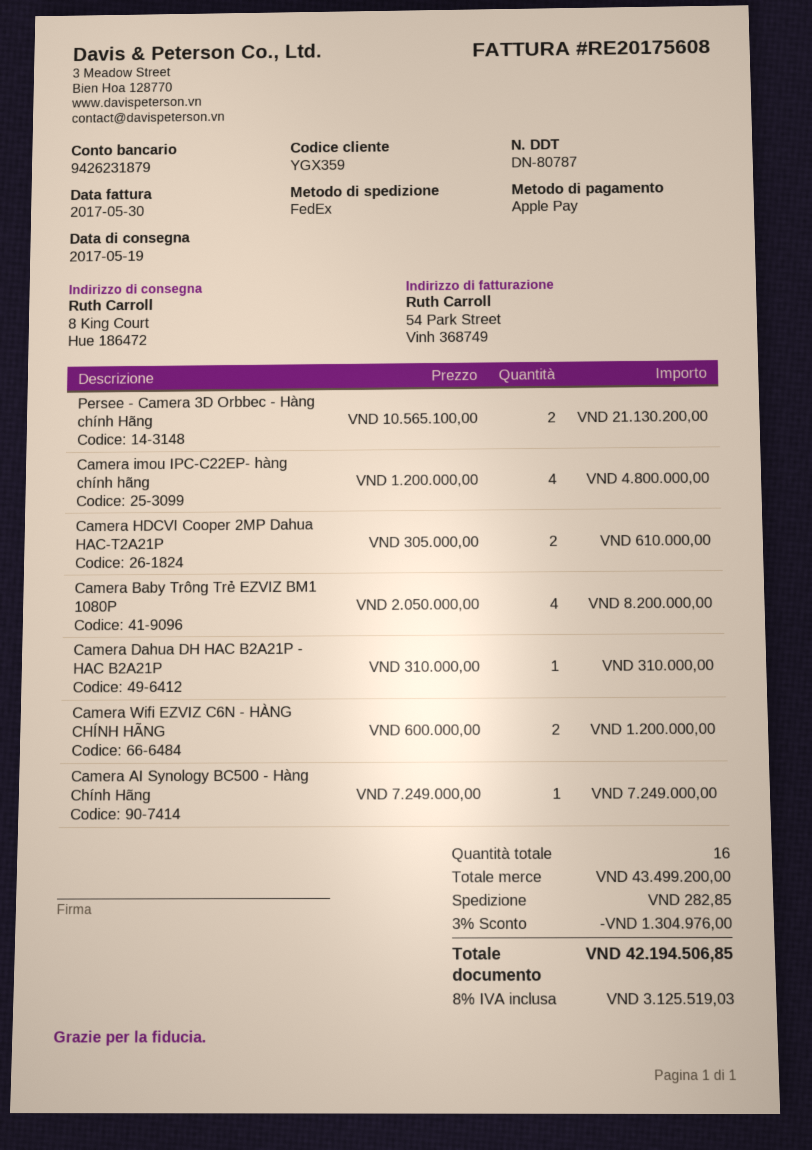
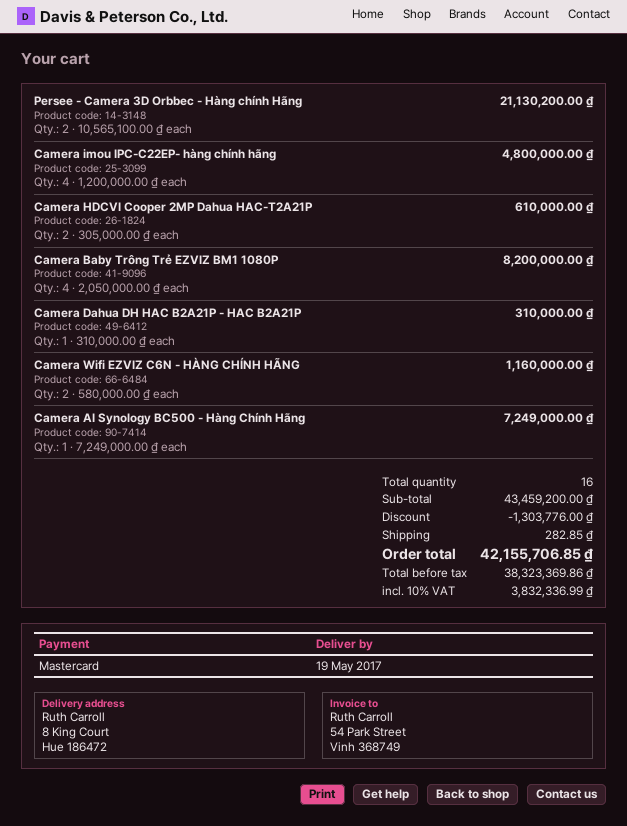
payment method: Apple Pay -> Mastercard
Camera Wifi EZVIZ C6N - HÀNG CHÍNH HÃNG: 2 x 600000.00 = 1200000.00 -> 2 x 580000.00 = 1160000.00
subtotal: 43499200.00 -> 43459200.00
discount: 1304976.00 -> 1303776.00
tax: 8% = 3125519.03 -> 10% = 3832336.99
total: 42194506.85 -> 42155706.85

